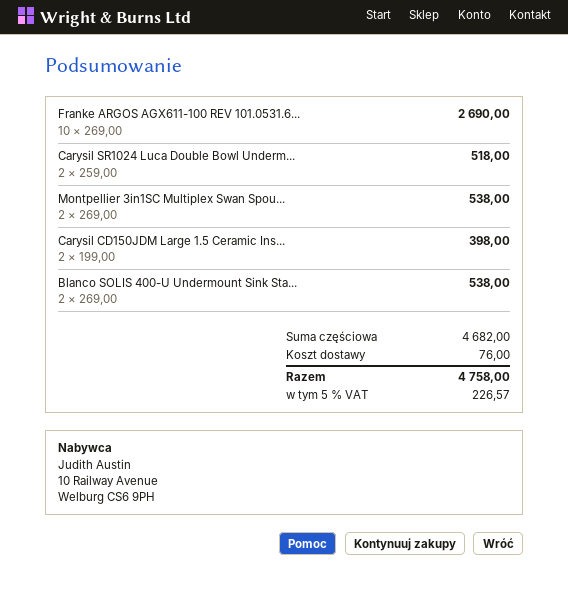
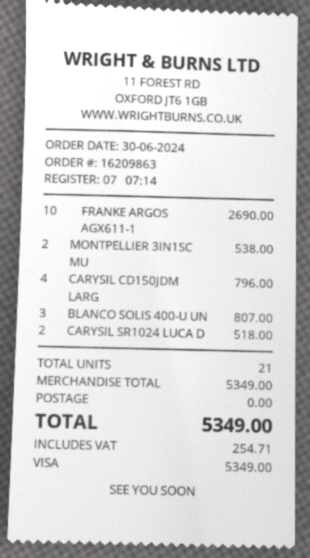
Carysil CD150JDM Large 1.5 Ceramic Ins...: 2 for 398.00 -> 4 for 796.00
Blanco SOLIS 400-U Undermount Sink Sta...: 2 for 538.00 -> 3 for 807.00
subtotal: 4682.00 -> 5349.00
shipping: 76.00 -> 0.00
tax: 226.57 -> 254.71
total: 4758.00 -> 5349.00

